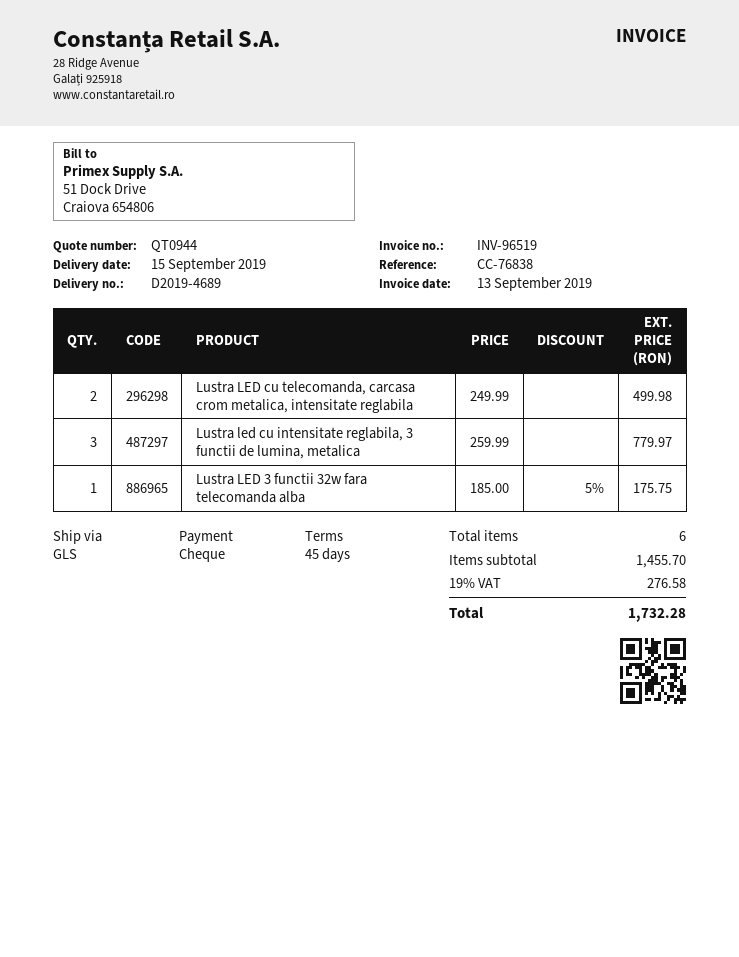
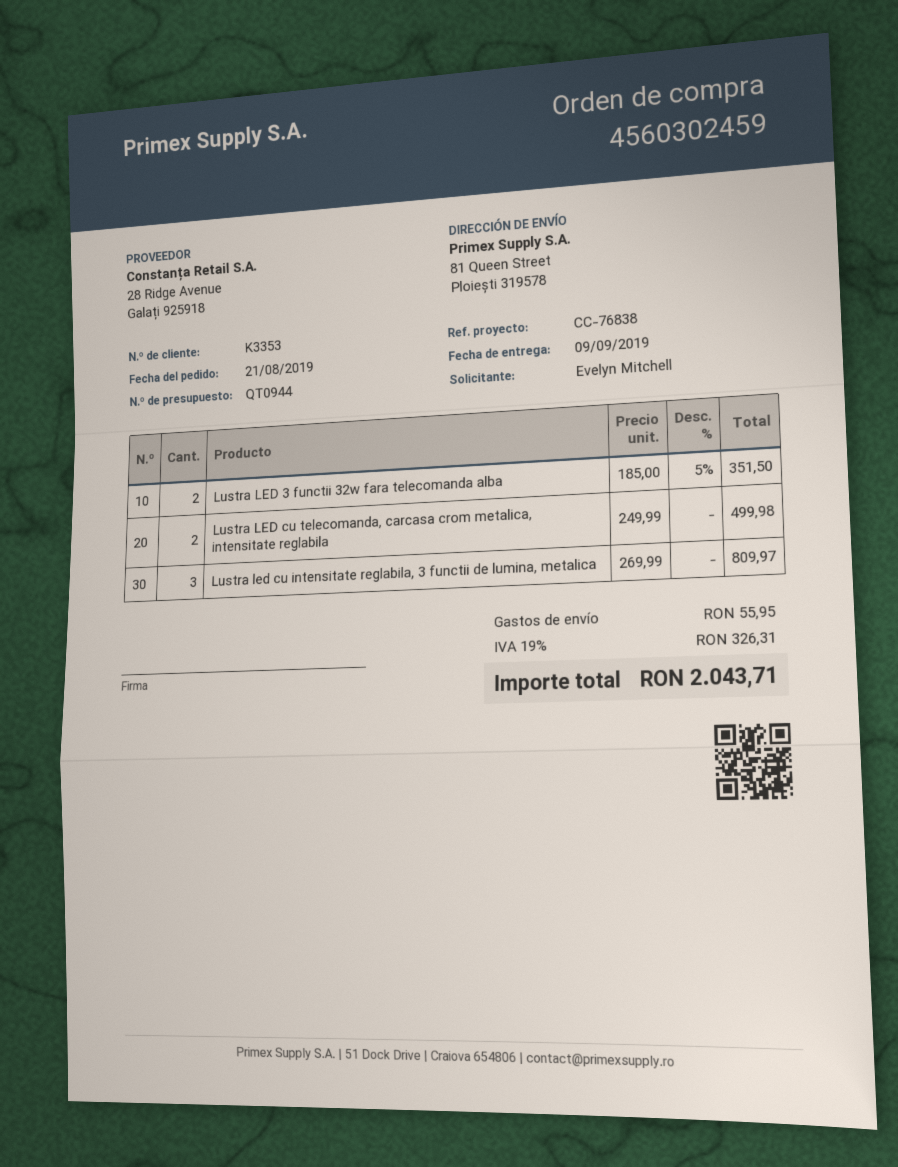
delivery date: 2019-09-15 -> 2019-09-09
Lustra led cu intensitate reglabila, 3 functii de lumina, metalica: 3 x 259.99 = 779.97 -> 3 x 269.99 = 809.97
Lustra LED 3 functii 32w fara telecomanda alba: 1 x 185.00 - 5% = 175.75 -> 2 x 185.00 - 5% = 351.50
shipping: none -> 55.95
tax: 19% = 276.58 -> 19% = 326.31
total: 1732.28 -> 2043.71

